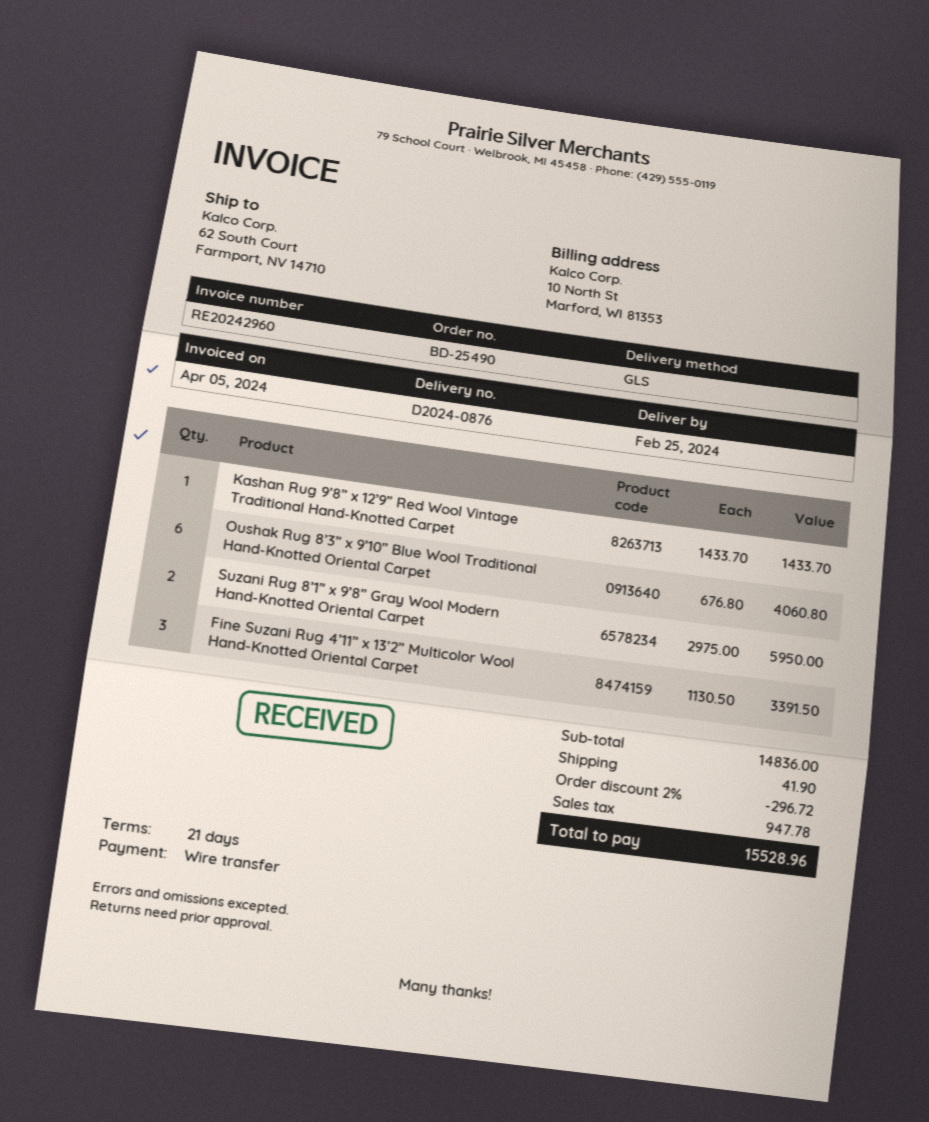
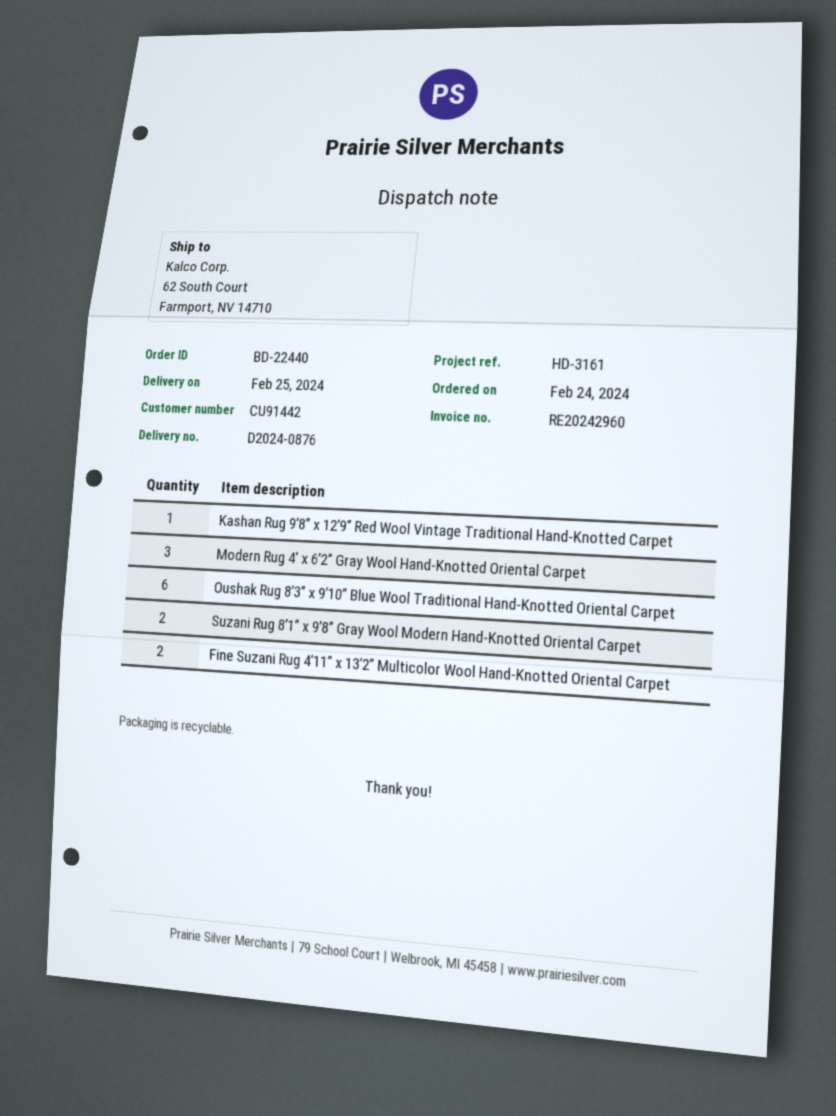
order number: BD-25490 -> BD-22440
Fine Suzani Rug 4’11” x 13’2” Multicolor Wool Hand-Knotted Oriental Carpet: 3 -> 2
Modern Rug 4′ x 6’2” Gray Wool Hand-Knotted Oriental Carpet: none -> 3

